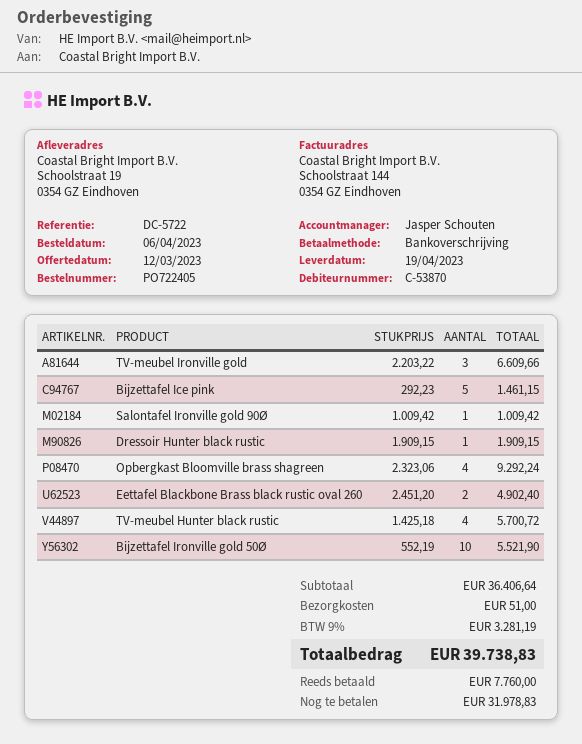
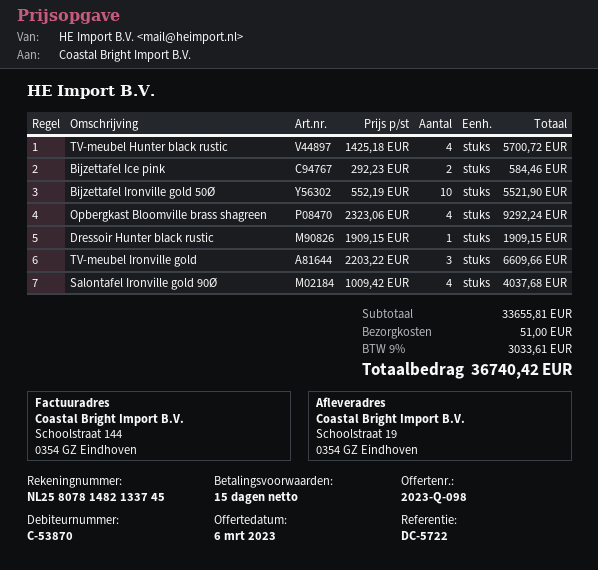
quote date: 2023-03-12 -> 2023-03-06
Bijzettafel Ice pink: 5 x 292.23 = 1461.15 -> 2 x 292.23 = 584.46
Salontafel Ironville gold 90Ø: 1 x 1009.42 = 1009.42 -> 4 x 1009.42 = 4037.68
Eettafel Blackbone Brass black rustic oval 260: 2 x 2451.20 = 4902.40 -> none
subtotal: 36406.64 -> 33655.81
tax: 9% = 3281.19 -> 9% = 3033.61
total: 39738.83 -> 36740.42

